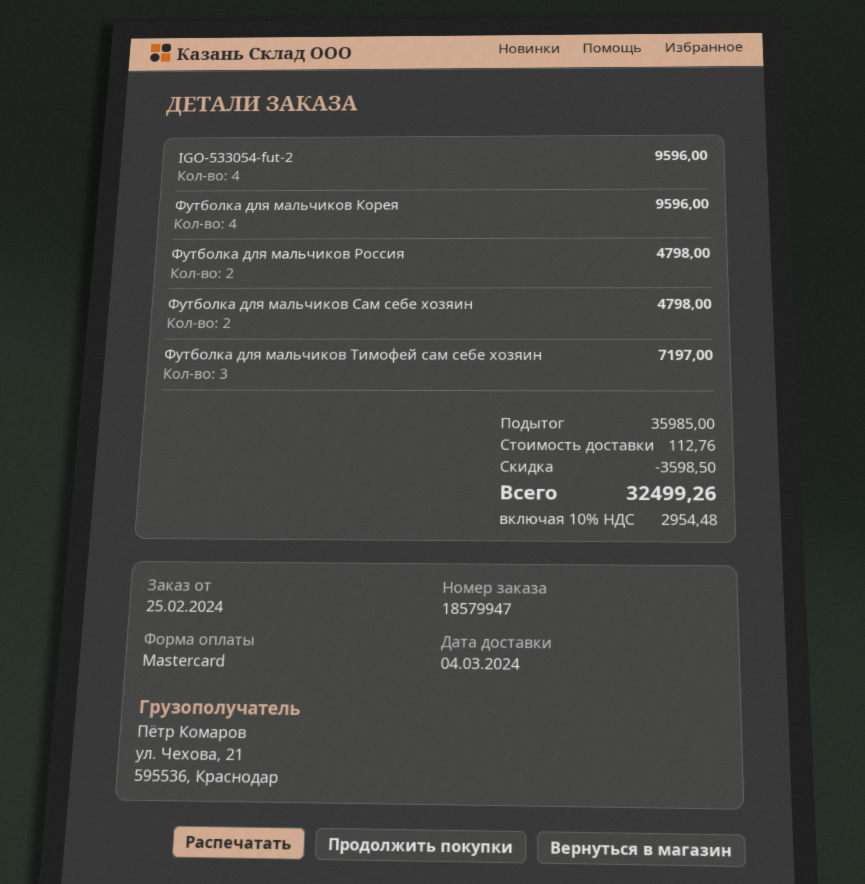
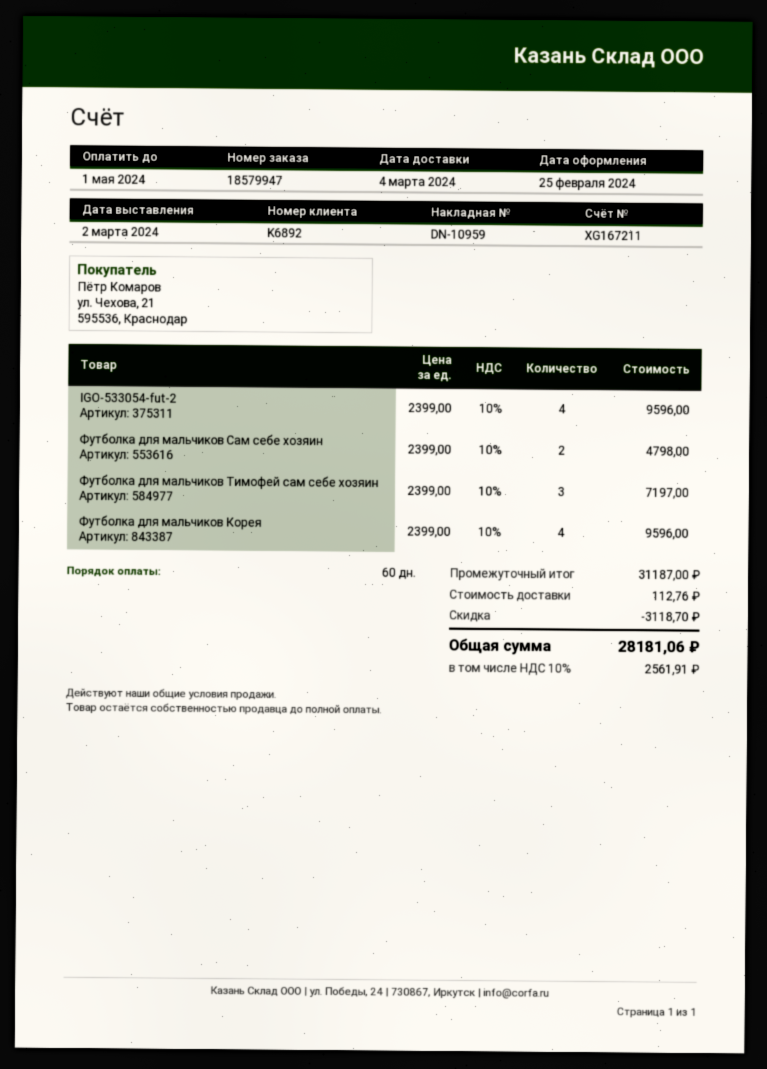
Футболка для мальчиков Россия: 2 for 4798.00 -> none
subtotal: 35985.00 -> 31187.00
discount: 3598.50 -> 3118.70
tax: 10% = 2954.48 -> 10% = 2561.91
total: 32499.26 -> 28181.06

